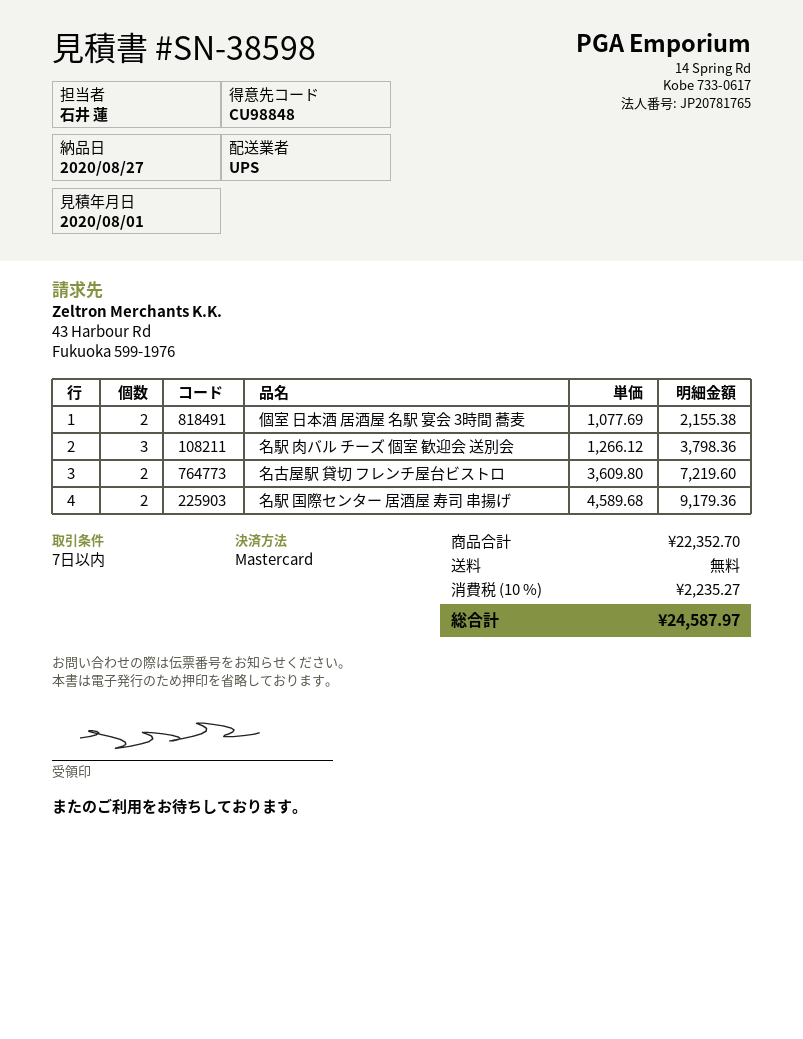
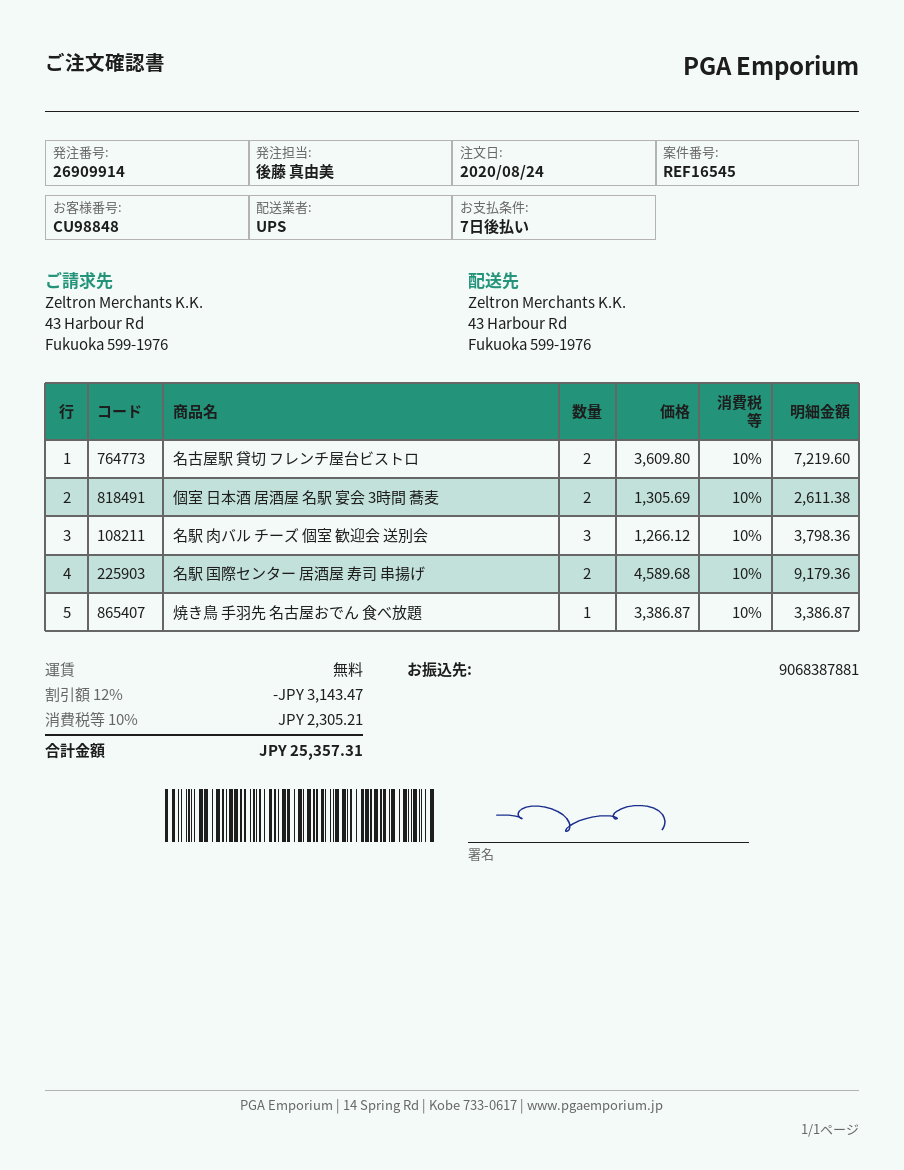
個室 日本酒 居酒屋 名駅 宴会 3時間 蕎麦: 2 x 1077.69 = 2155.38 -> 2 x 1305.69 = 2611.38
焼き鳥 手羽先 名古屋おでん 食べ放題: none -> 1 x 3386.87 = 3386.87
discount: none -> 12% = 3143.47
tax: 10% = 2235.27 -> 10% = 2305.21
total: 24587.97 -> 25357.31

